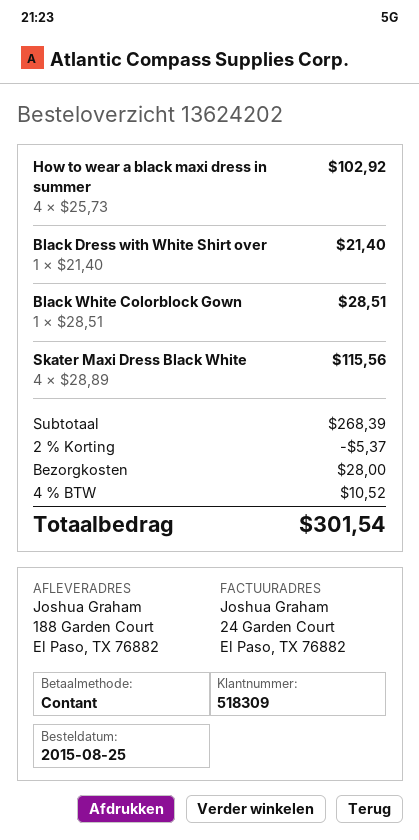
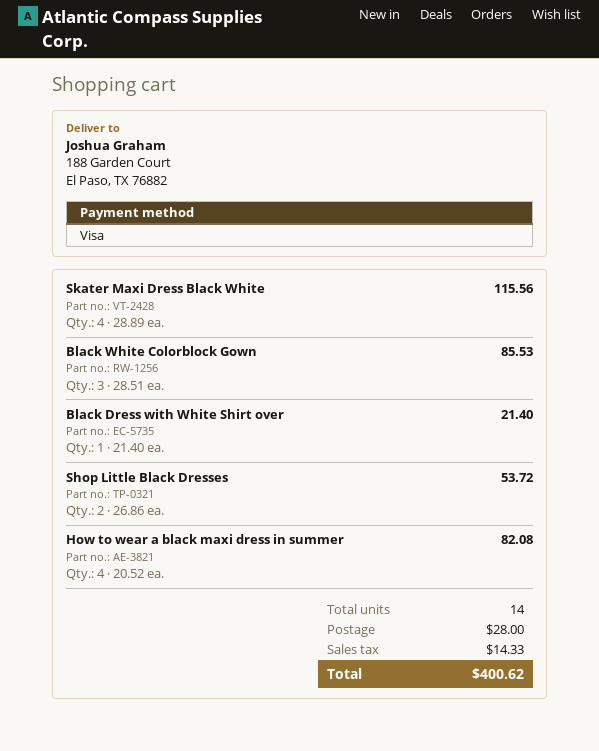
payment method: cash -> Visa
How to wear a black maxi dress in summer: 4 x 25.73 = 102.92 -> 4 x 20.52 = 82.08
Black White Colorblock Gown: 1 x 28.51 = 28.51 -> 3 x 28.51 = 85.53
Shop Little Black Dresses: none -> 2 x 26.86 = 53.72
discount: 2% = 5.37 -> none
tax: 10.52 -> 14.33
total: 301.54 -> 400.62

